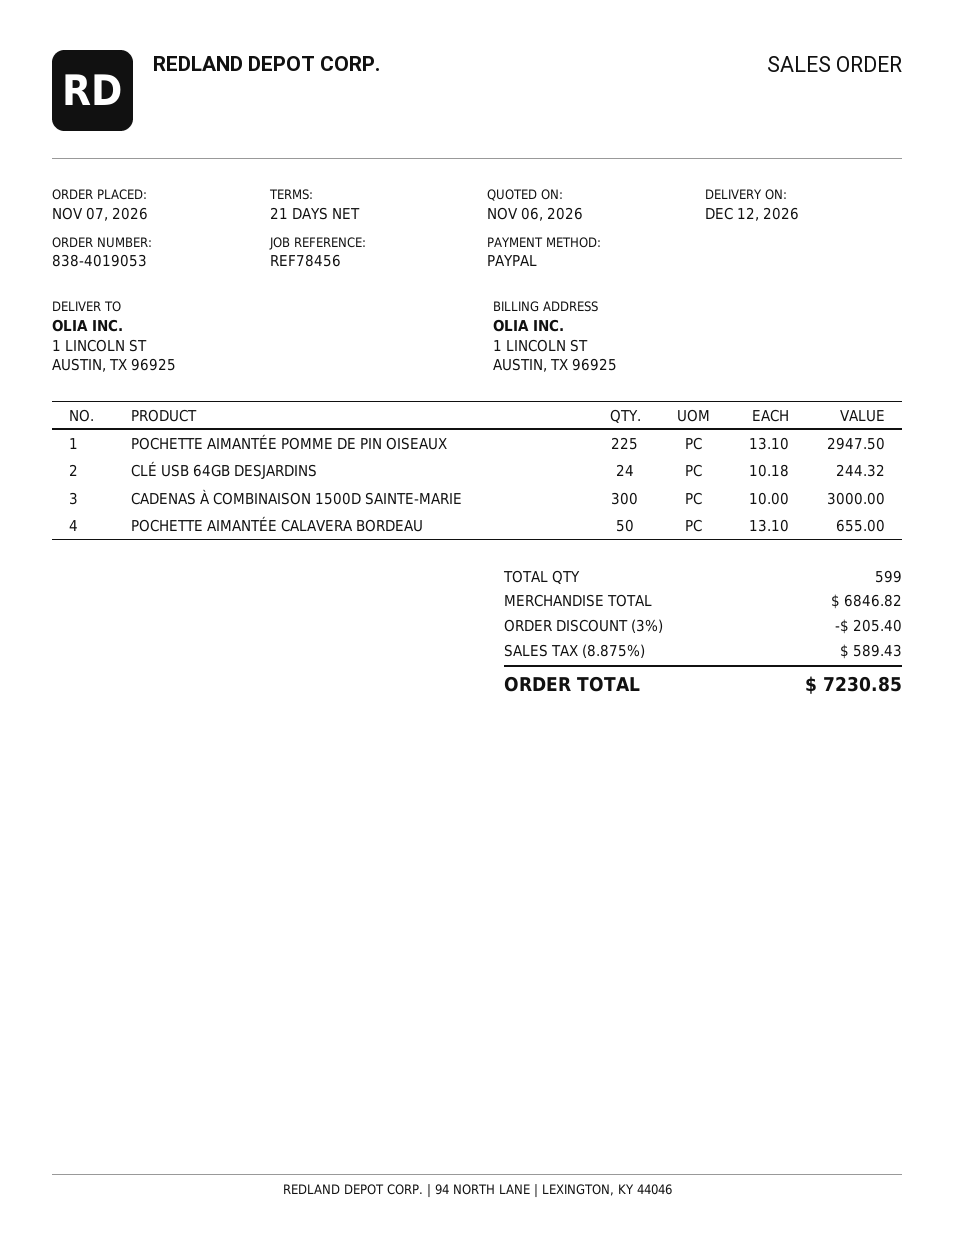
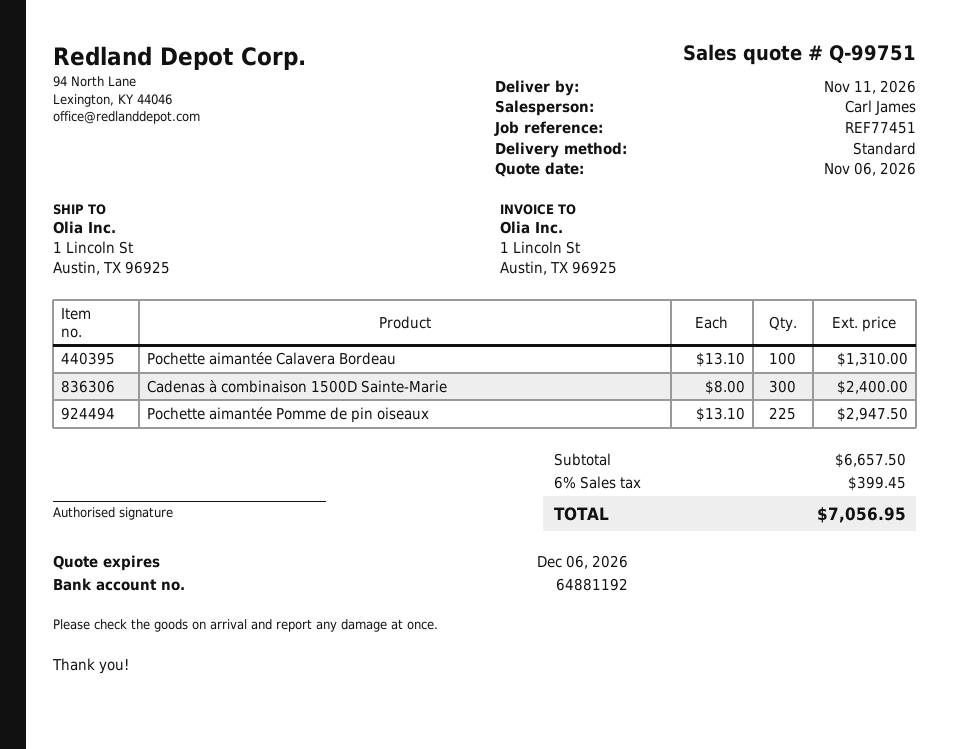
delivery date: 2026-12-12 -> 2026-11-11
reference: REF78456 -> REF77451
CLÉ USB 64GB DESJARDINS: 24 x 10.18 = 244.32 -> none
CADENAS À COMBINAISON 1500D SAINTE-MARIE: 300 x 10.00 = 3000.00 -> 300 x 8.00 = 2400.00
POCHETTE AIMANTÉE CALAVERA BORDEAU: 50 x 13.10 = 655.00 -> 100 x 13.10 = 1310.00
subtotal: 6846.82 -> 6657.50
discount: 3% = 205.40 -> none
tax: 8.875% = 589.43 -> 6% = 399.45
total: 7230.85 -> 7056.95

